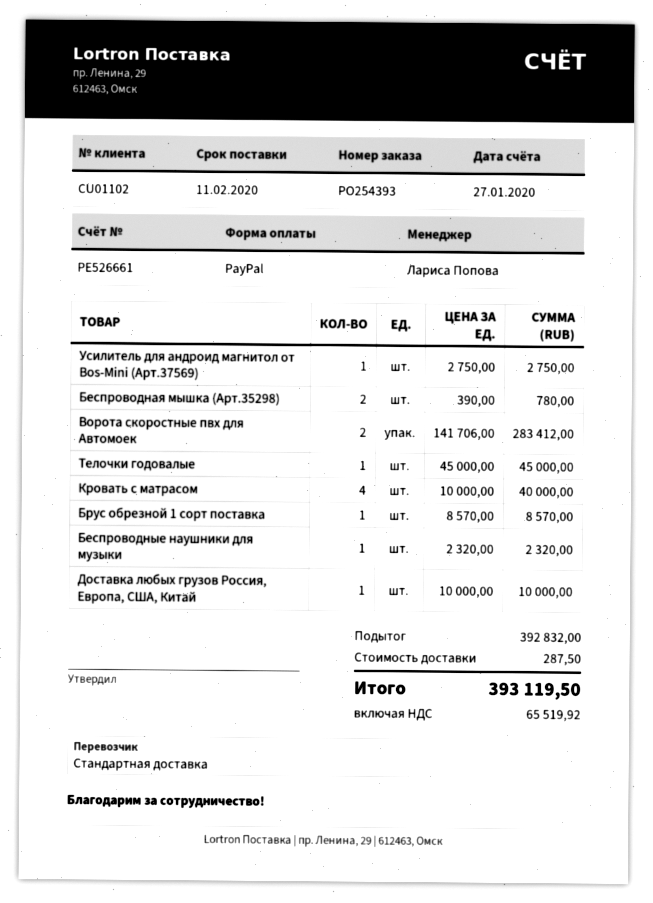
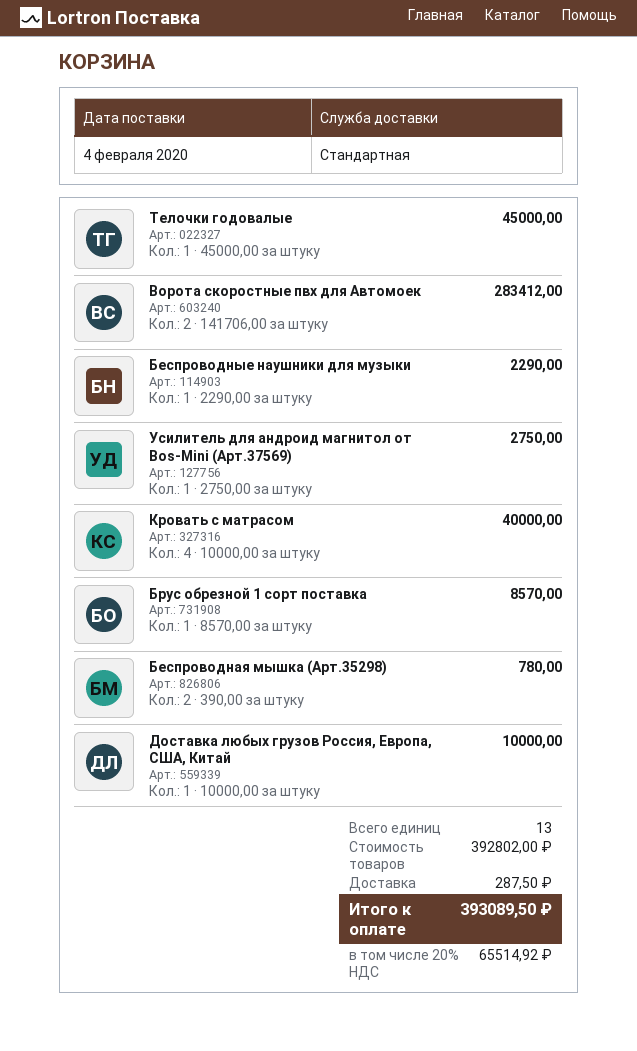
delivery date: 2020-02-11 -> 2020-02-04
Беспроводные наушники для музыки: 1 x 2320.00 = 2320.00 -> 1 x 2290.00 = 2290.00
subtotal: 392832.00 -> 392802.00
tax: 65519.92 -> 65514.92
total: 393119.50 -> 393089.50

